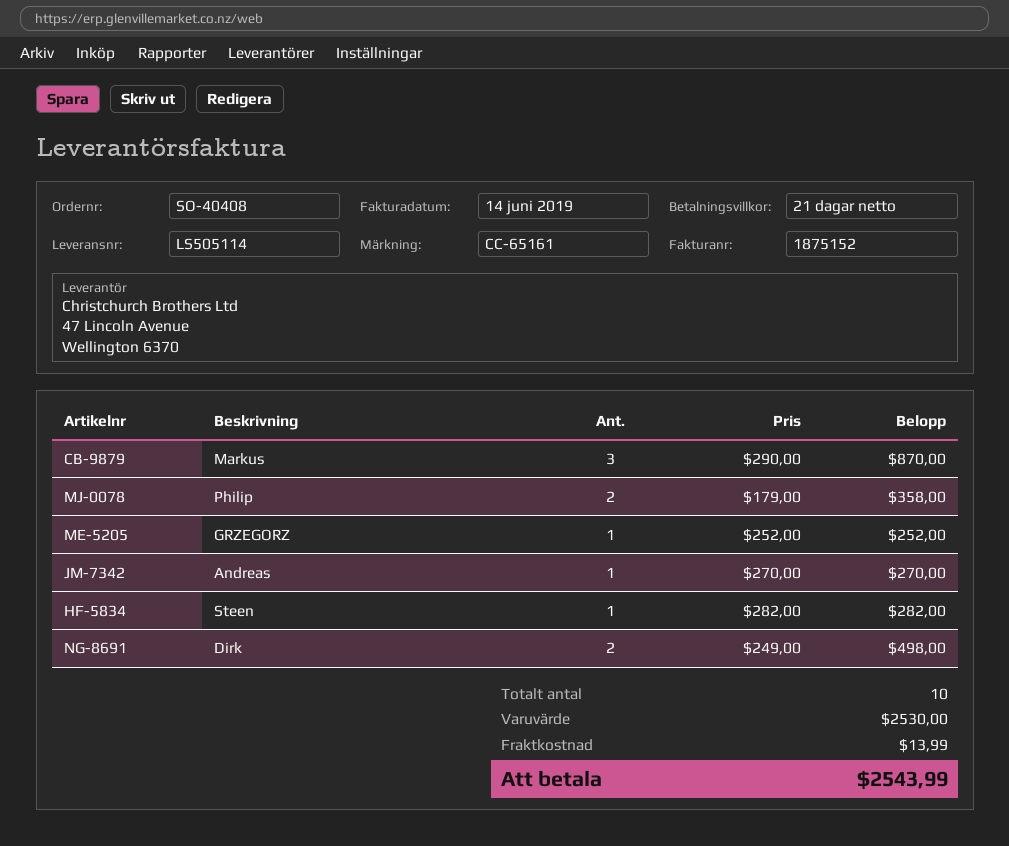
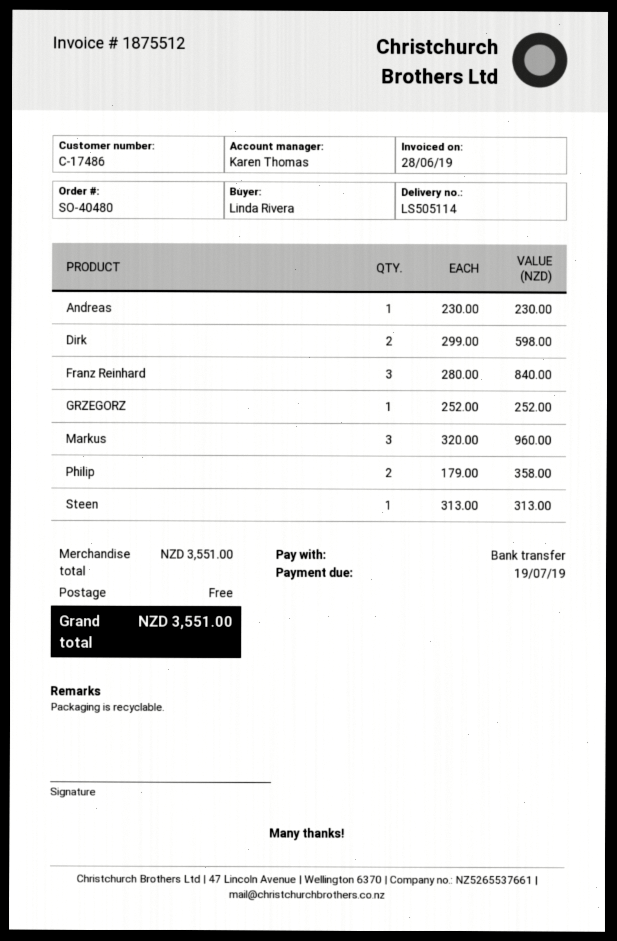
order number: SO-40408 -> SO-40480
invoice number: 1875152 -> 1875512
invoice date: 2019-06-14 -> 2019-06-28
Markus: 3 x 290.00 = 870.00 -> 3 x 320.00 = 960.00
Andreas: 1 x 270.00 = 270.00 -> 1 x 230.00 = 230.00
Steen: 1 x 282.00 = 282.00 -> 1 x 313.00 = 313.00
Dirk: 2 x 249.00 = 498.00 -> 2 x 299.00 = 598.00
Franz Reinhard: none -> 3 x 280.00 = 840.00
subtotal: 2530.00 -> 3551.00
shipping: 13.99 -> 0.00
total: 2543.99 -> 3551.00

